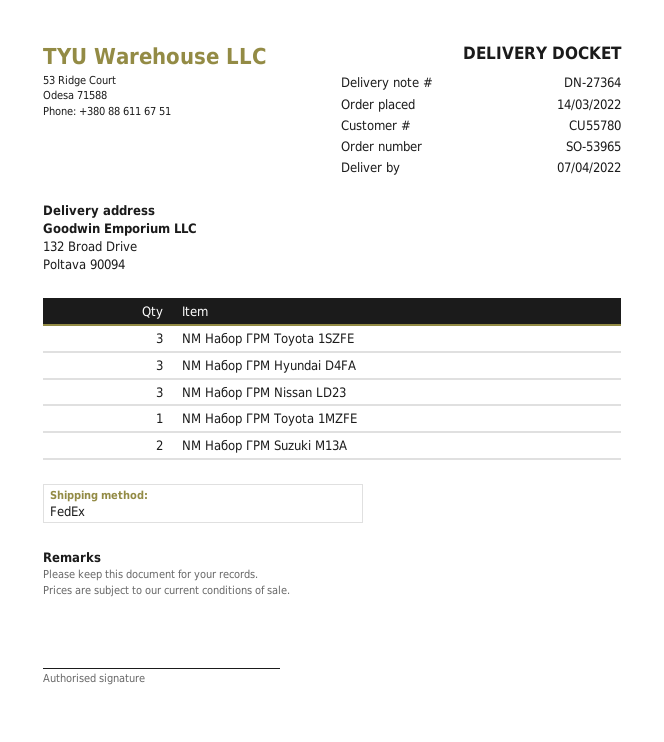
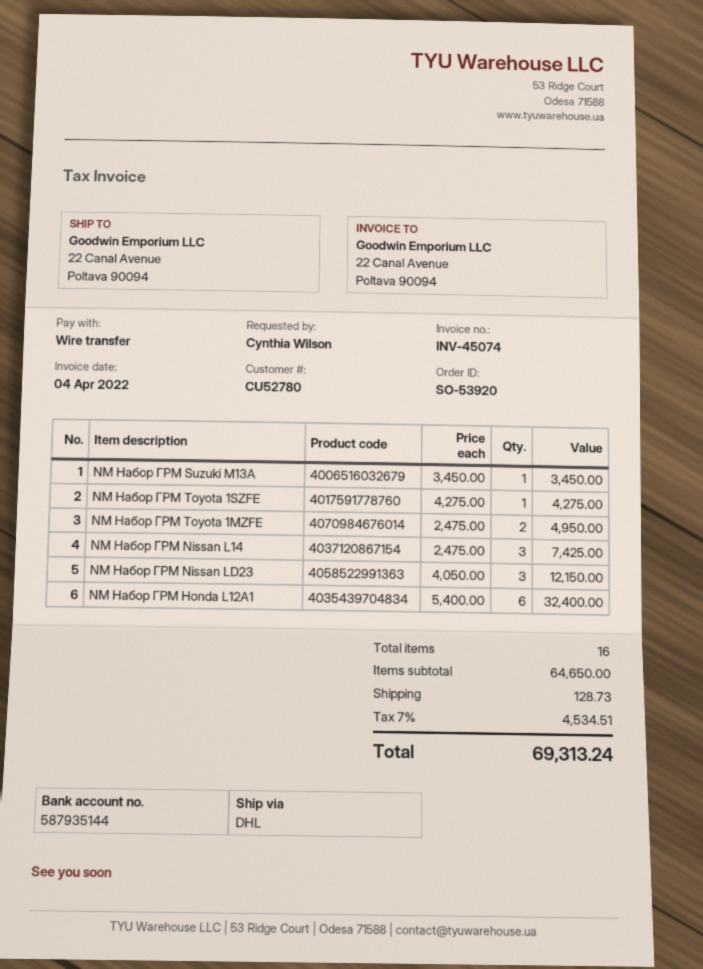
order number: SO-53965 -> SO-53920
customer number: CU55780 -> CU52780
shipping method: FedEx -> DHL
ship to: 132 Broad Drive, Poltava 90094 -> 22 Canal Avenue, Poltava 90094
NM Набор ГРМ Toyota 1SZFE: 3 -> 1
NM Набор ГРМ Hyundai D4FA: 3 -> none
NM Набор ГРМ Toyota 1MZFE: 1 -> 2
NM Набор ГРМ Suzuki M13A: 2 -> 1
NM Набор ГРМ Nissan L14: none -> 3
NM Набор ГРМ Honda L12A1: none -> 6

